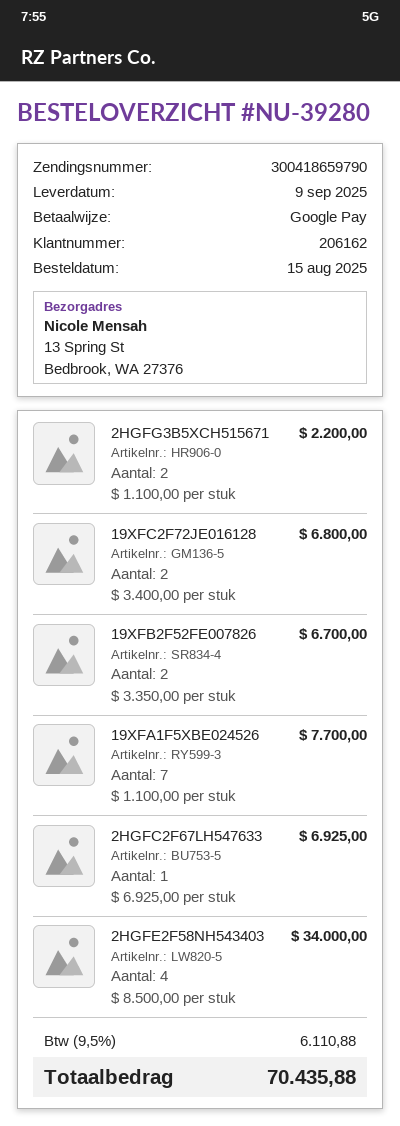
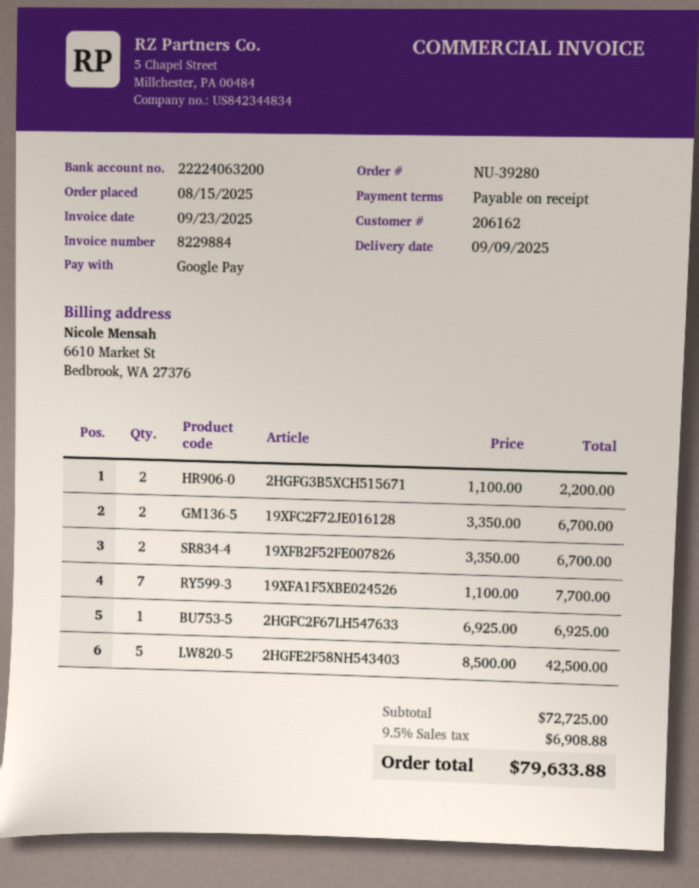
19XFC2F72JE016128: 2 x 3400.00 = 6800.00 -> 2 x 3350.00 = 6700.00
2HGFE2F58NH543403: 4 x 8500.00 = 34000.00 -> 5 x 8500.00 = 42500.00
tax: 9.5% = 6110.88 -> 9.5% = 6908.88
total: 70435.88 -> 79633.88

